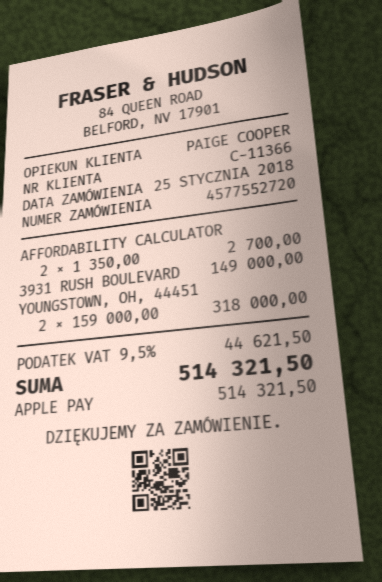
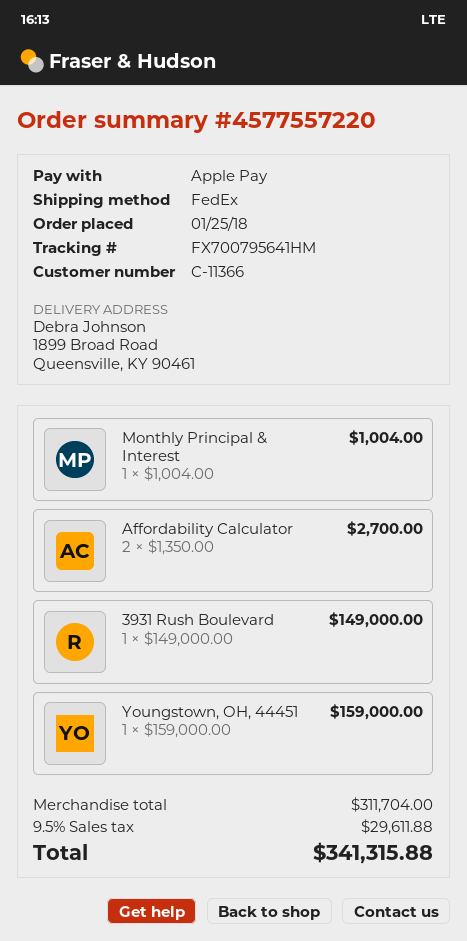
order number: 4577552720 -> 4577557220
YOUNGSTOWN, OH, 44451: 2 x 159000.00 = 318000.00 -> 1 x 159000.00 = 159000.00
Monthly Principal & Interest: none -> 1 x 1004.00 = 1004.00
tax: 9.5% = 44621.50 -> 9.5% = 29611.88
total: 514321.50 -> 341315.88

